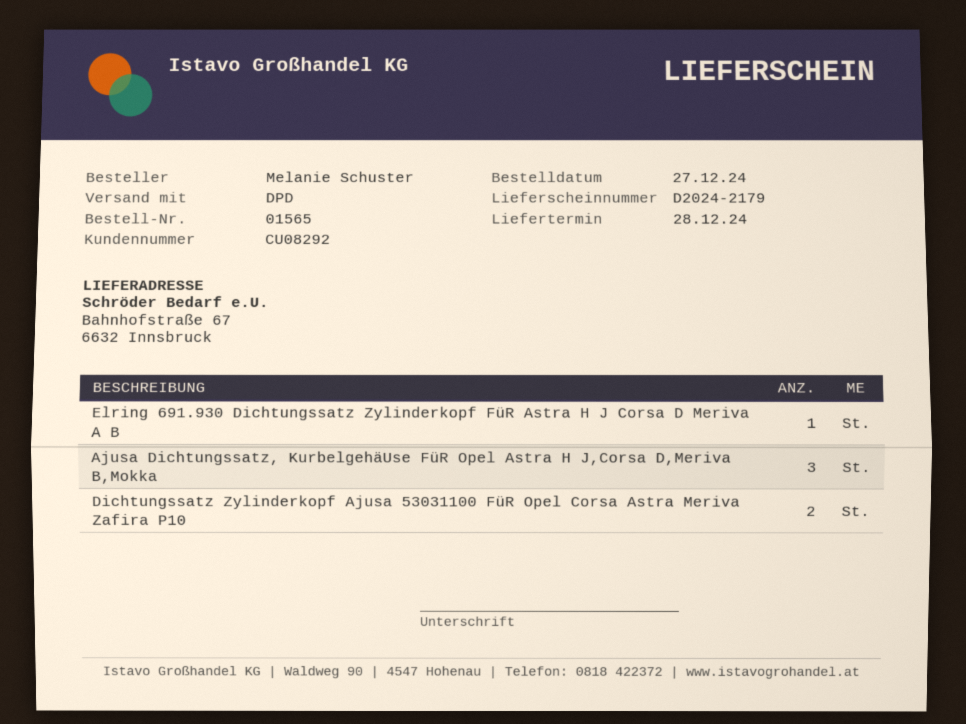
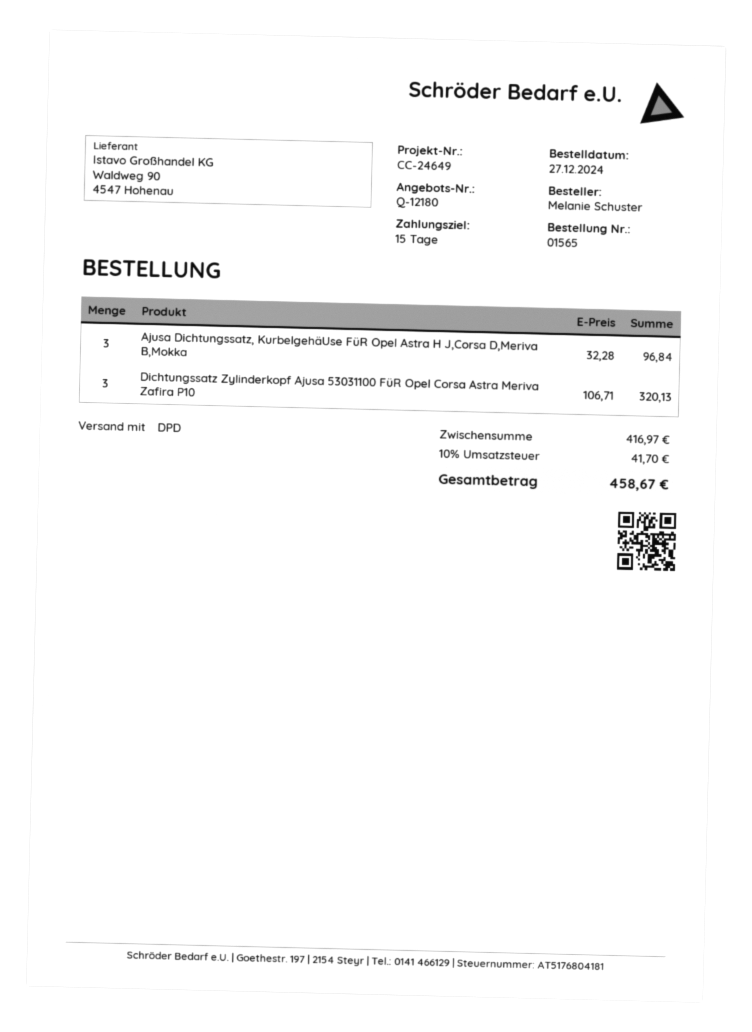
Elring 691.930 Dichtungssatz Zylinderkopf FüR Astra H J Corsa D Meriva A B: 1 -> none
Dichtungssatz Zylinderkopf Ajusa 53031100 FüR Opel Corsa Astra Meriva Zafira P10: 2 -> 3

